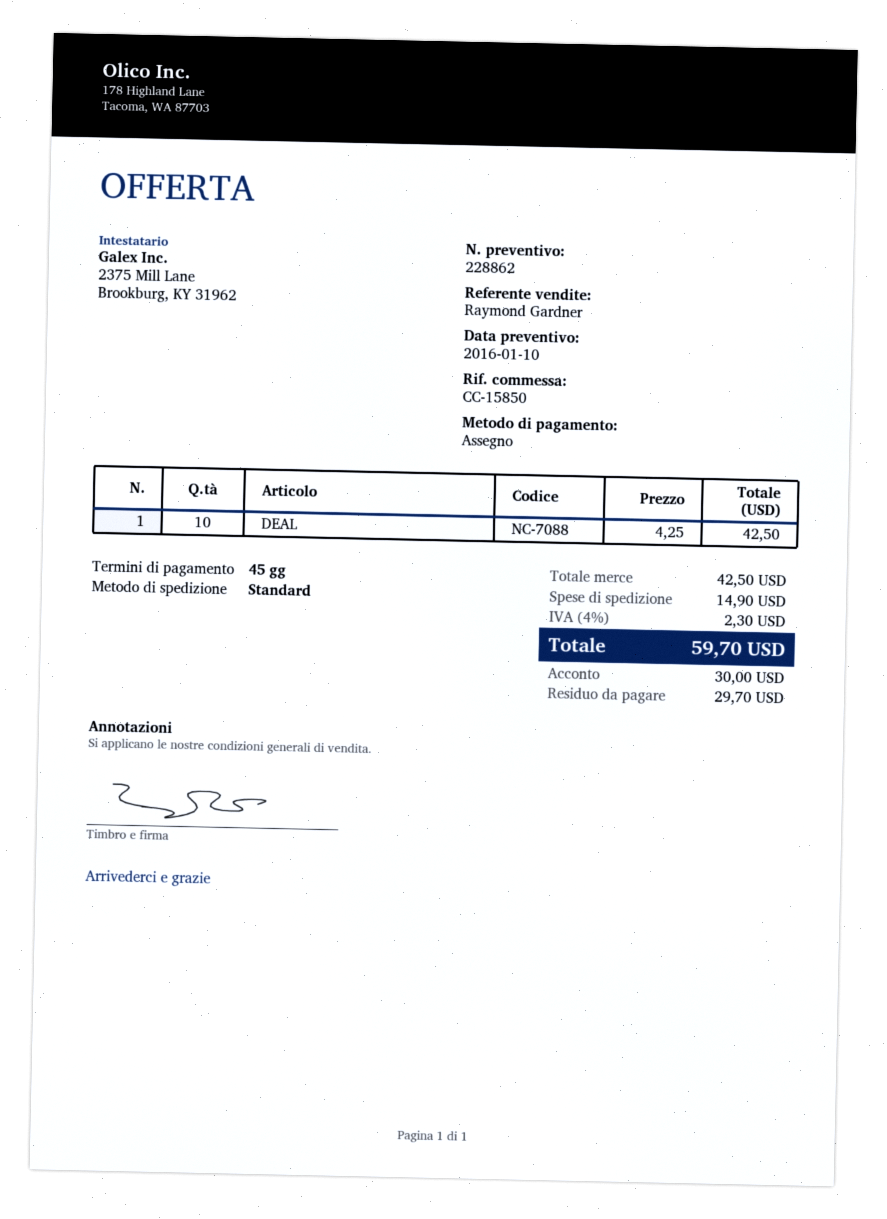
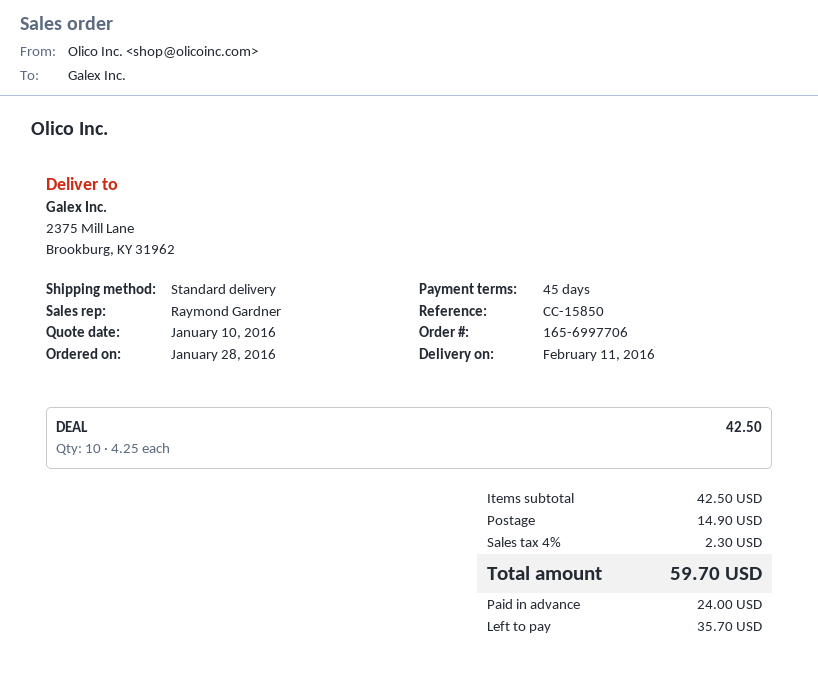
deposit: 30.00 -> 24.00
balance: 29.70 -> 35.70

